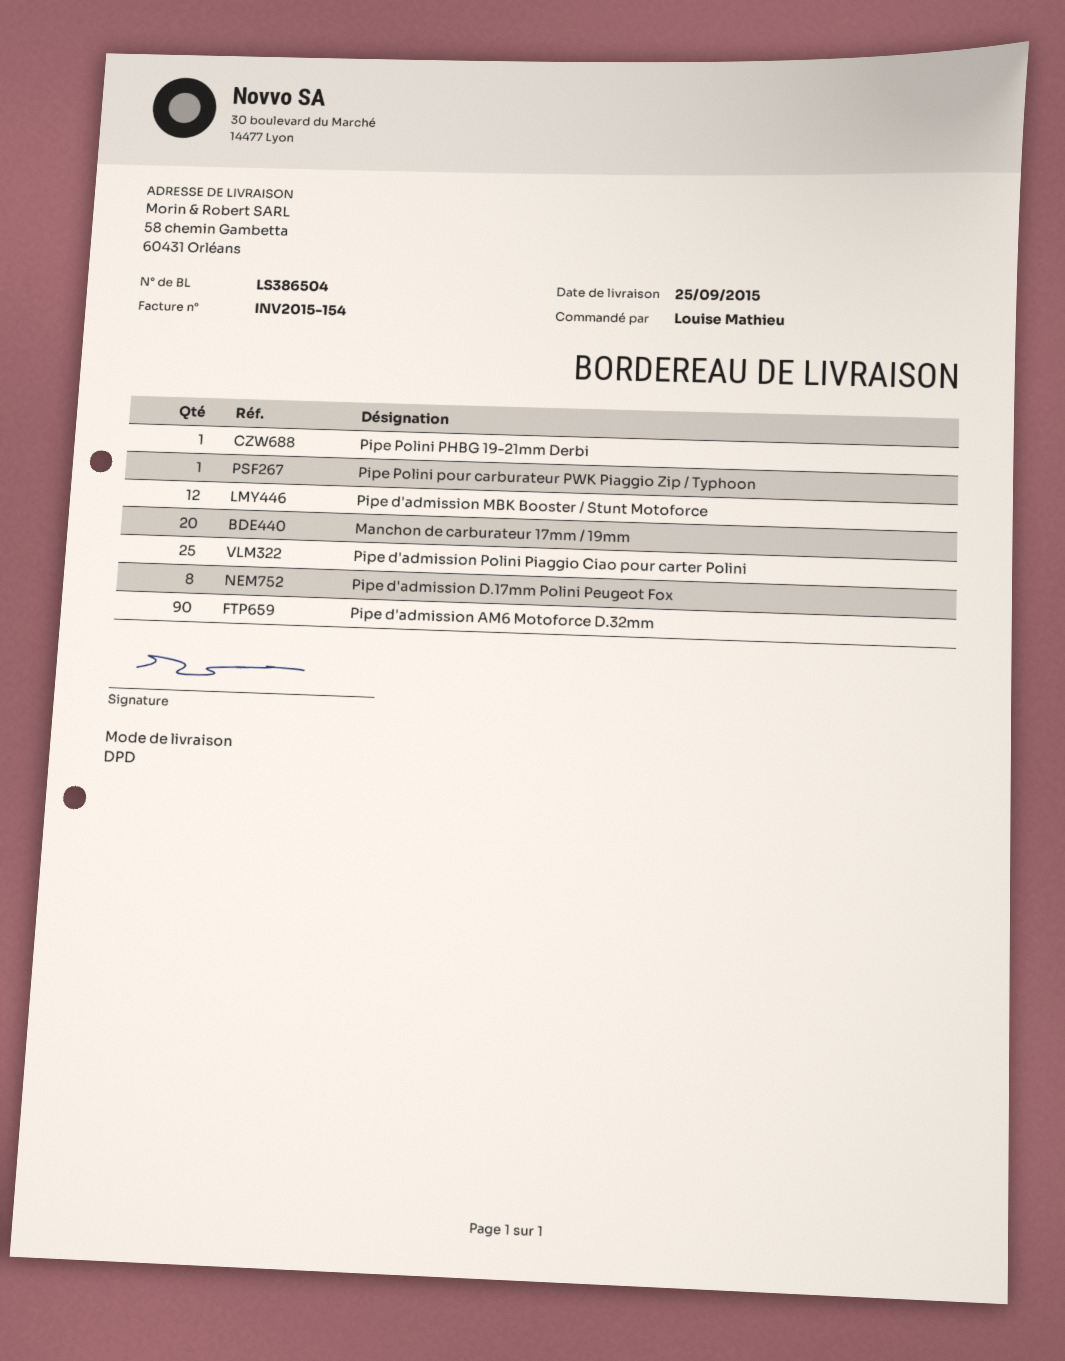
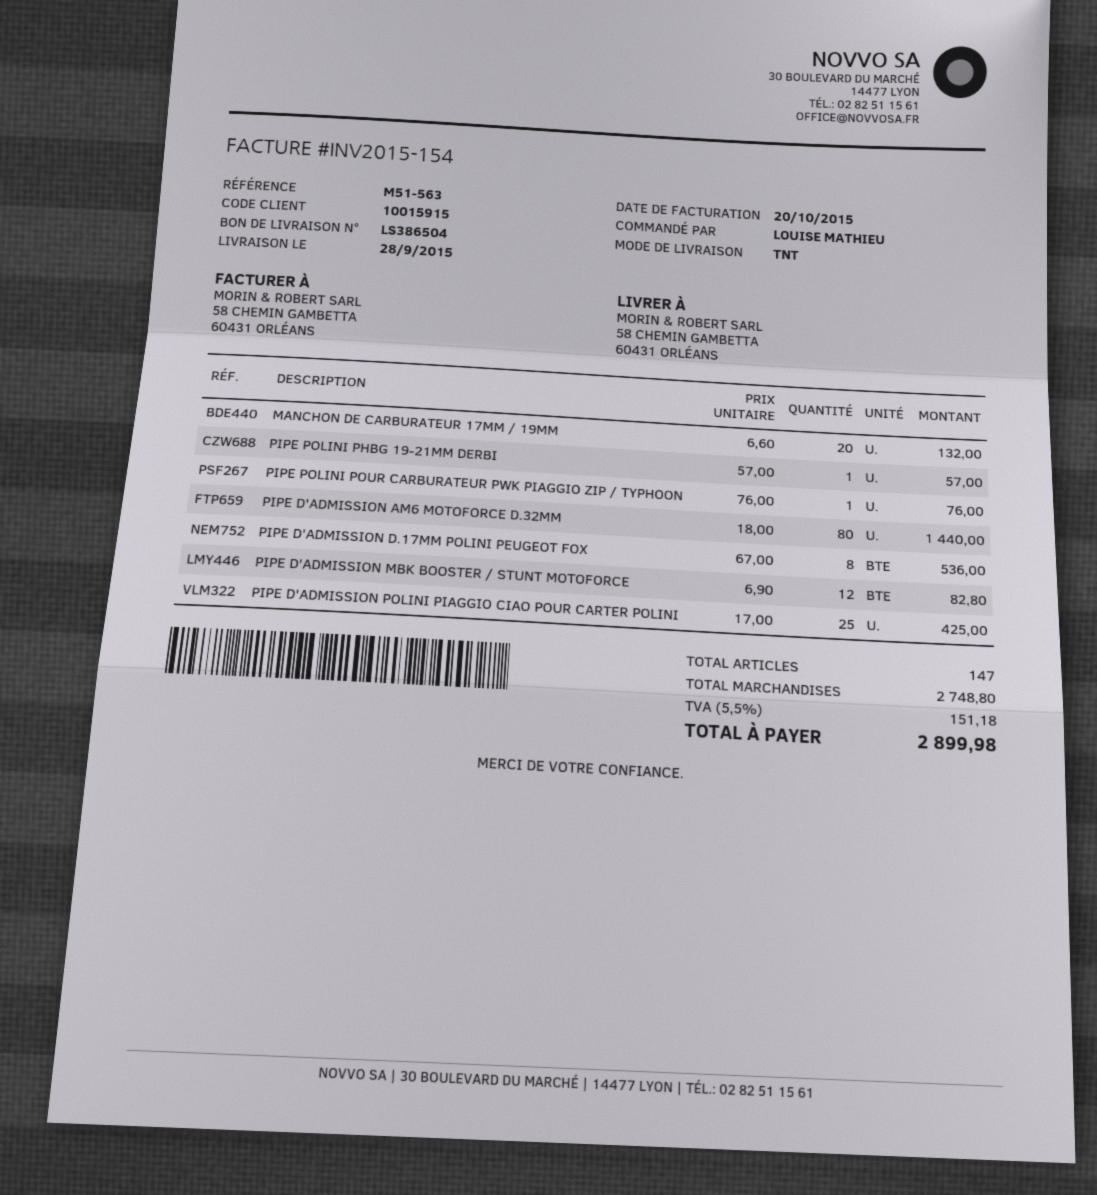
delivery date: 2015-09-25 -> 2015-09-28
shipping method: DPD -> TNT
Pipe d'admission AM6 Motoforce D.32mm: 90 -> 80

